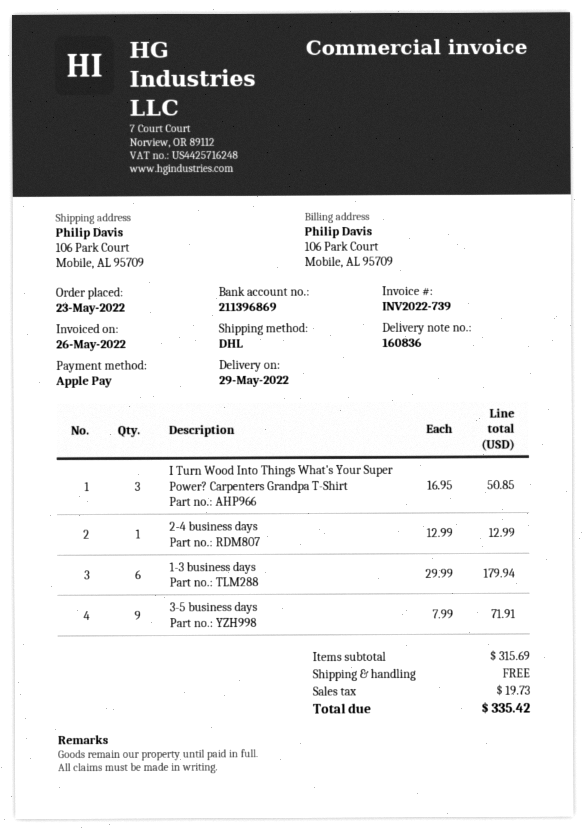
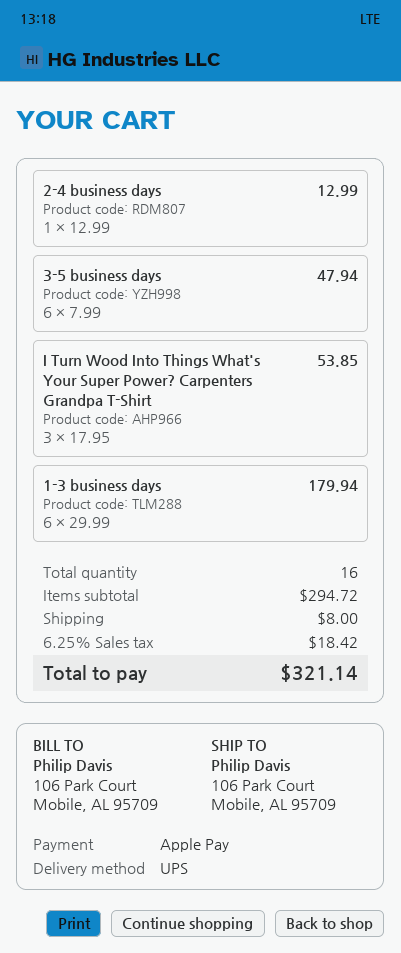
shipping method: DHL -> UPS
I Turn Wood Into Things What's Your Super Power? Carpenters Grandpa T-Shirt: 3 x 16.95 = 50.85 -> 3 x 17.95 = 53.85
3-5 business days: 9 x 7.99 = 71.91 -> 6 x 7.99 = 47.94
subtotal: 315.69 -> 294.72
shipping: 0.00 -> 8.00
tax: 19.73 -> 18.42
total: 335.42 -> 321.14

